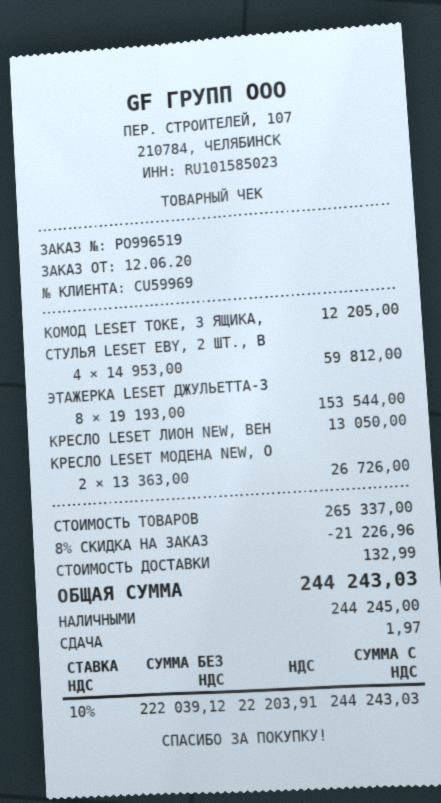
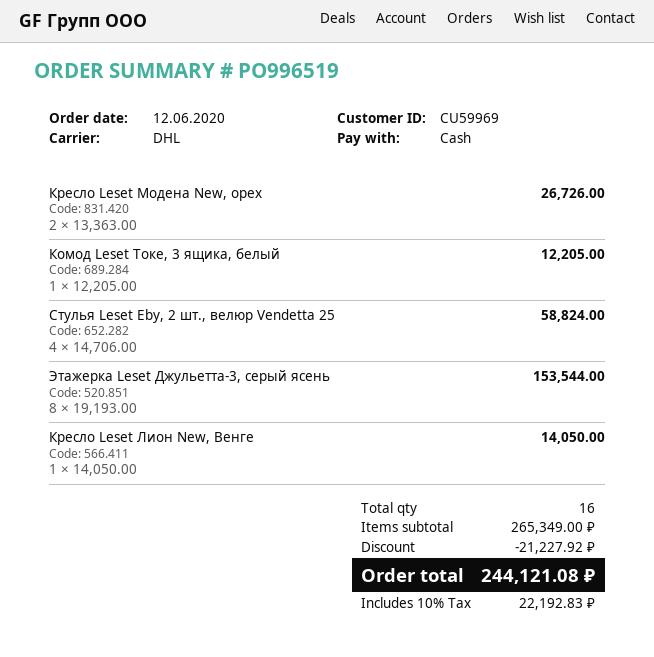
СТУЛЬЯ LESET EBY, 2 ШТ., В: 4 x 14953.00 = 59812.00 -> 4 x 14706.00 = 58824.00
КРЕСЛО LESET ЛИОН NEW, ВЕН: 1 x 13050.00 = 13050.00 -> 1 x 14050.00 = 14050.00
subtotal: 265337.00 -> 265349.00
discount: 21226.96 -> 21227.92
shipping: 132.99 -> none
tax: 10% = 22203.91 -> 10% = 22192.83
total: 244243.03 -> 244121.08

